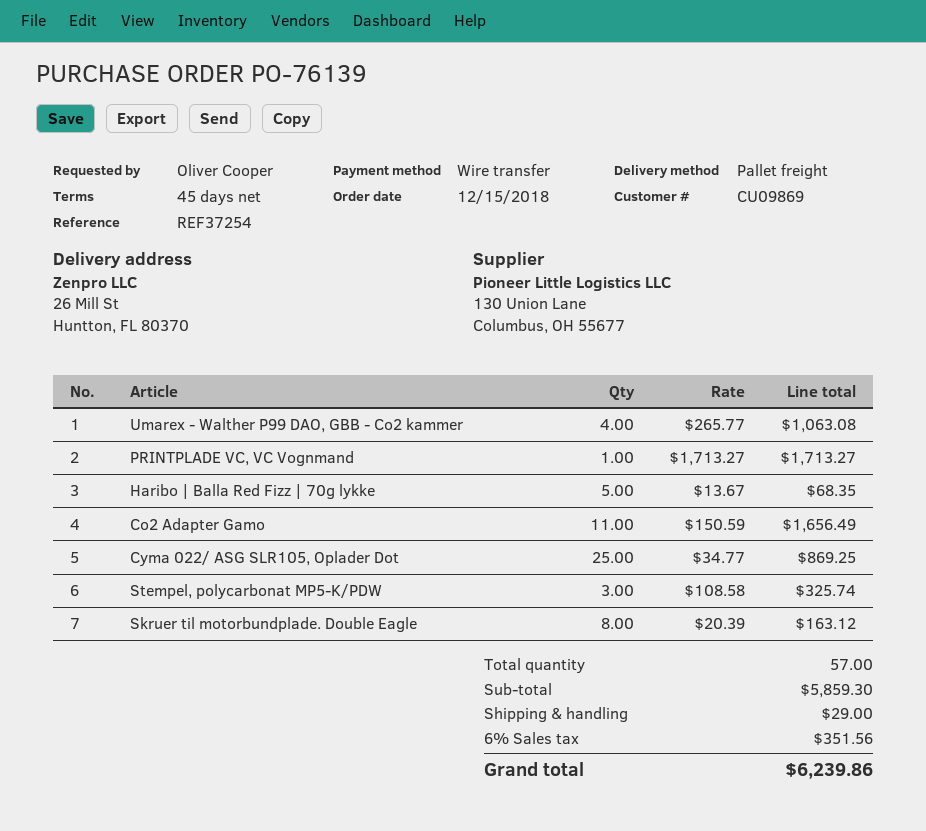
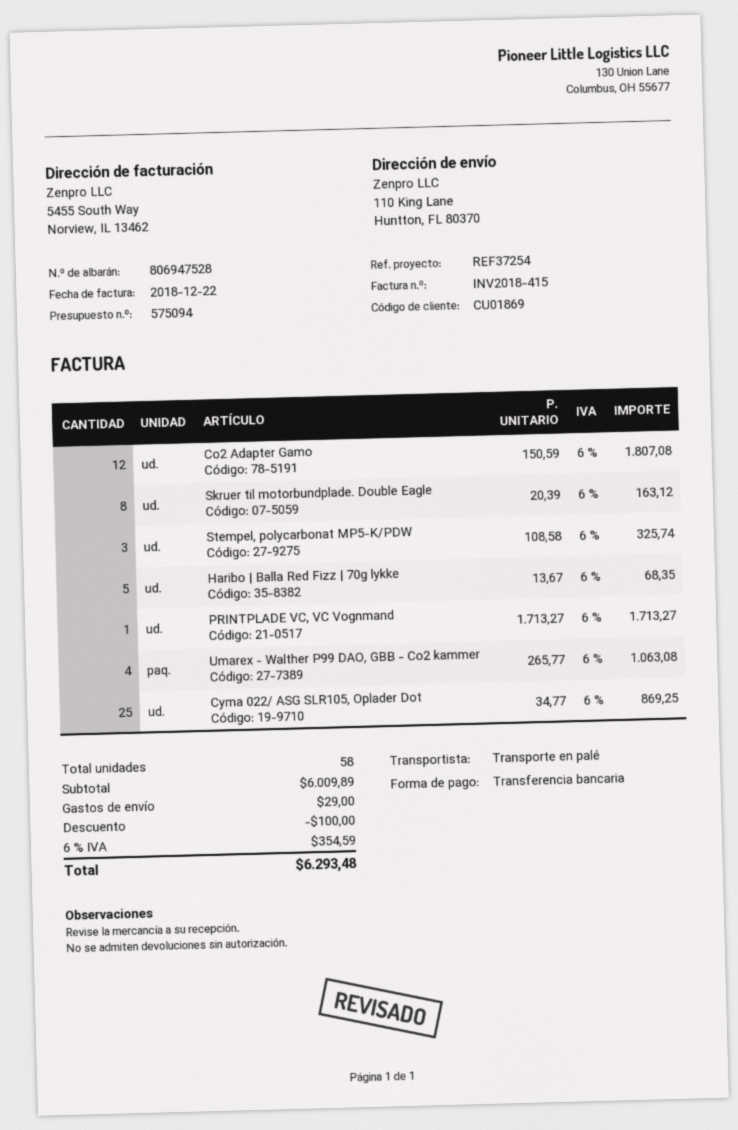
customer number: CU09869 -> CU01869
ship to: 26 Mill St, Huntton, FL 80370 -> 110 King Lane, Huntton, FL 80370
Co2 Adapter Gamo: 11 x 150.59 = 1656.49 -> 12 x 150.59 = 1807.08
total quantity: 57 -> 58
subtotal: 5859.30 -> 6009.89
discount: none -> 100.00
tax: 6% = 351.56 -> 6% = 354.59
total: 6239.86 -> 6293.48

